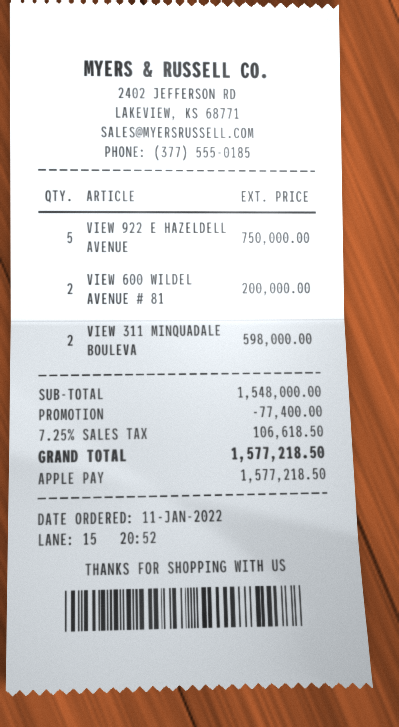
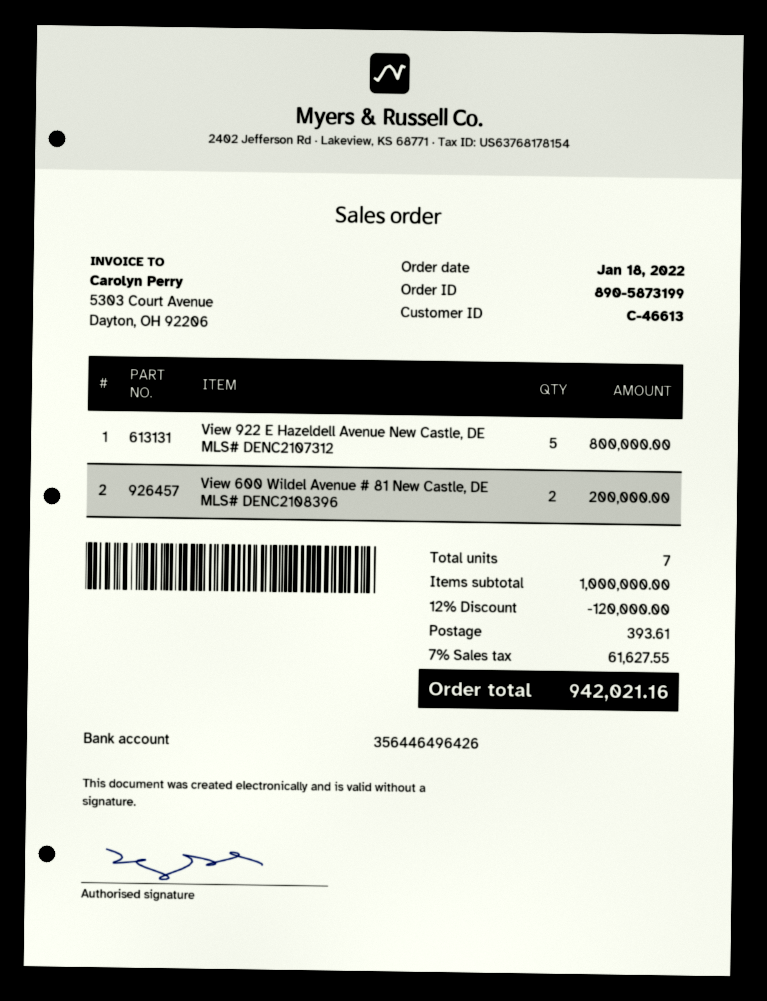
order date: 2022-01-11 -> 2022-01-18
VIEW 922 E HAZELDELL AVENUE: 5 for 750000.00 -> 5 for 800000.00
VIEW 311 MINQUADALE BOULEVA: 2 for 598000.00 -> none
subtotal: 1548000.00 -> 1000000.00
discount: 77400.00 -> 120000.00
shipping: none -> 393.61
tax: 7.25% = 106618.50 -> 7% = 61627.55
total: 1577218.50 -> 942021.16

